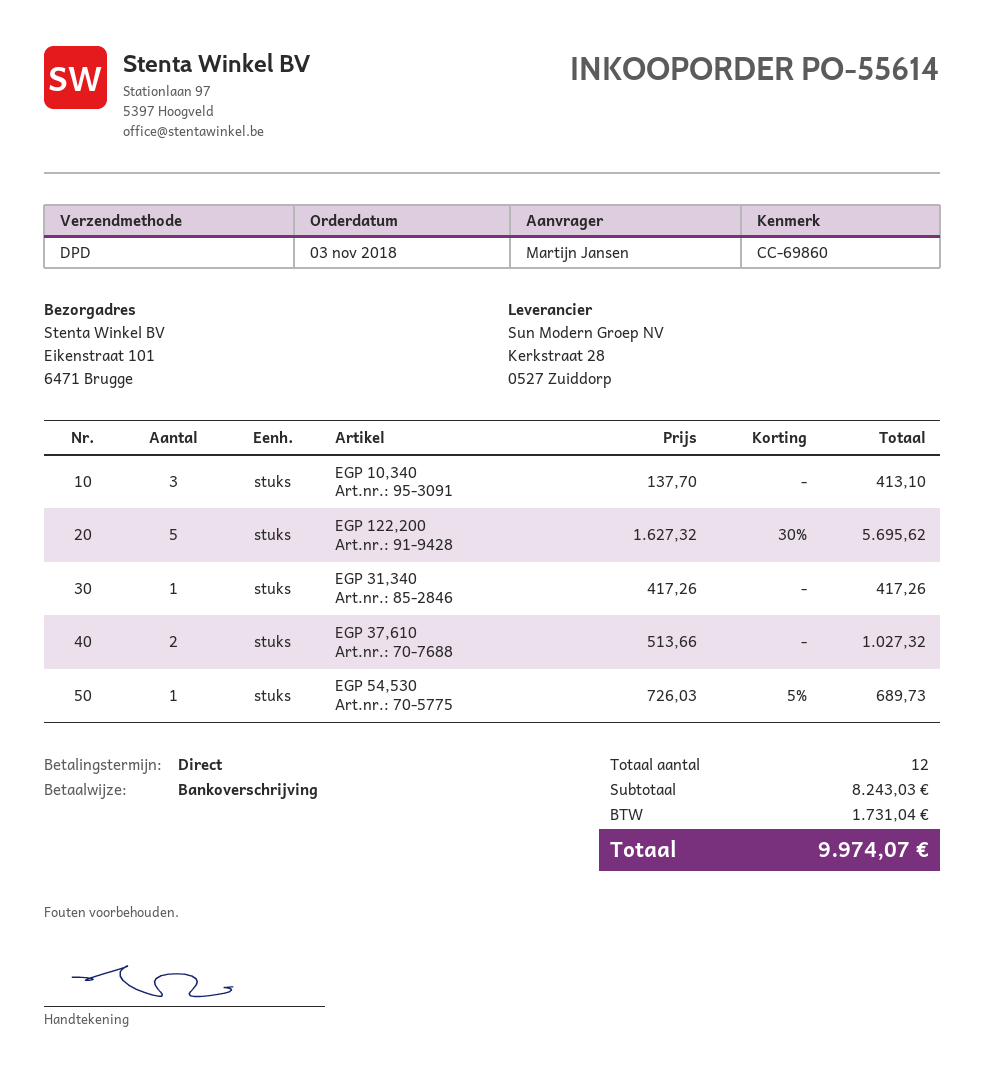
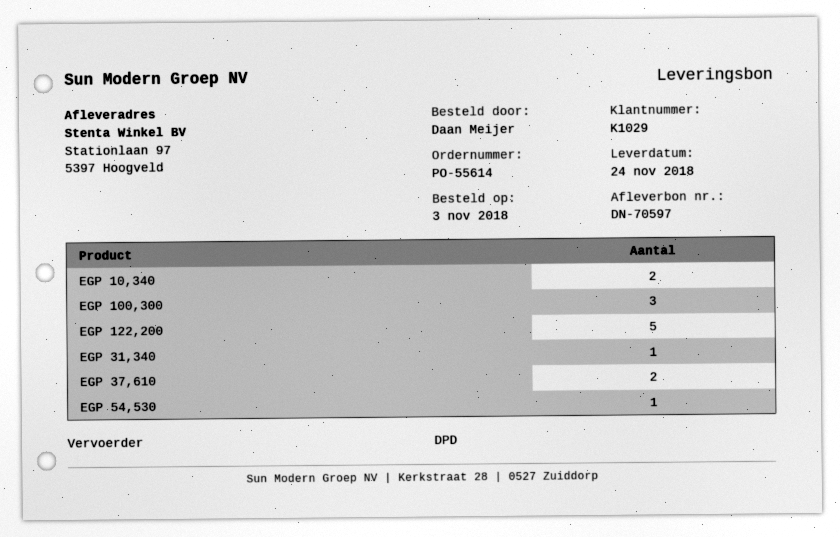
ordered by: Martijn Jansen -> Daan Meijer
ship to: Eikenstraat 101, 6471 Brugge -> Stationlaan 97, 5397 Hoogveld
EGP 10,340: 3 -> 2
EGP 100,300: none -> 3

